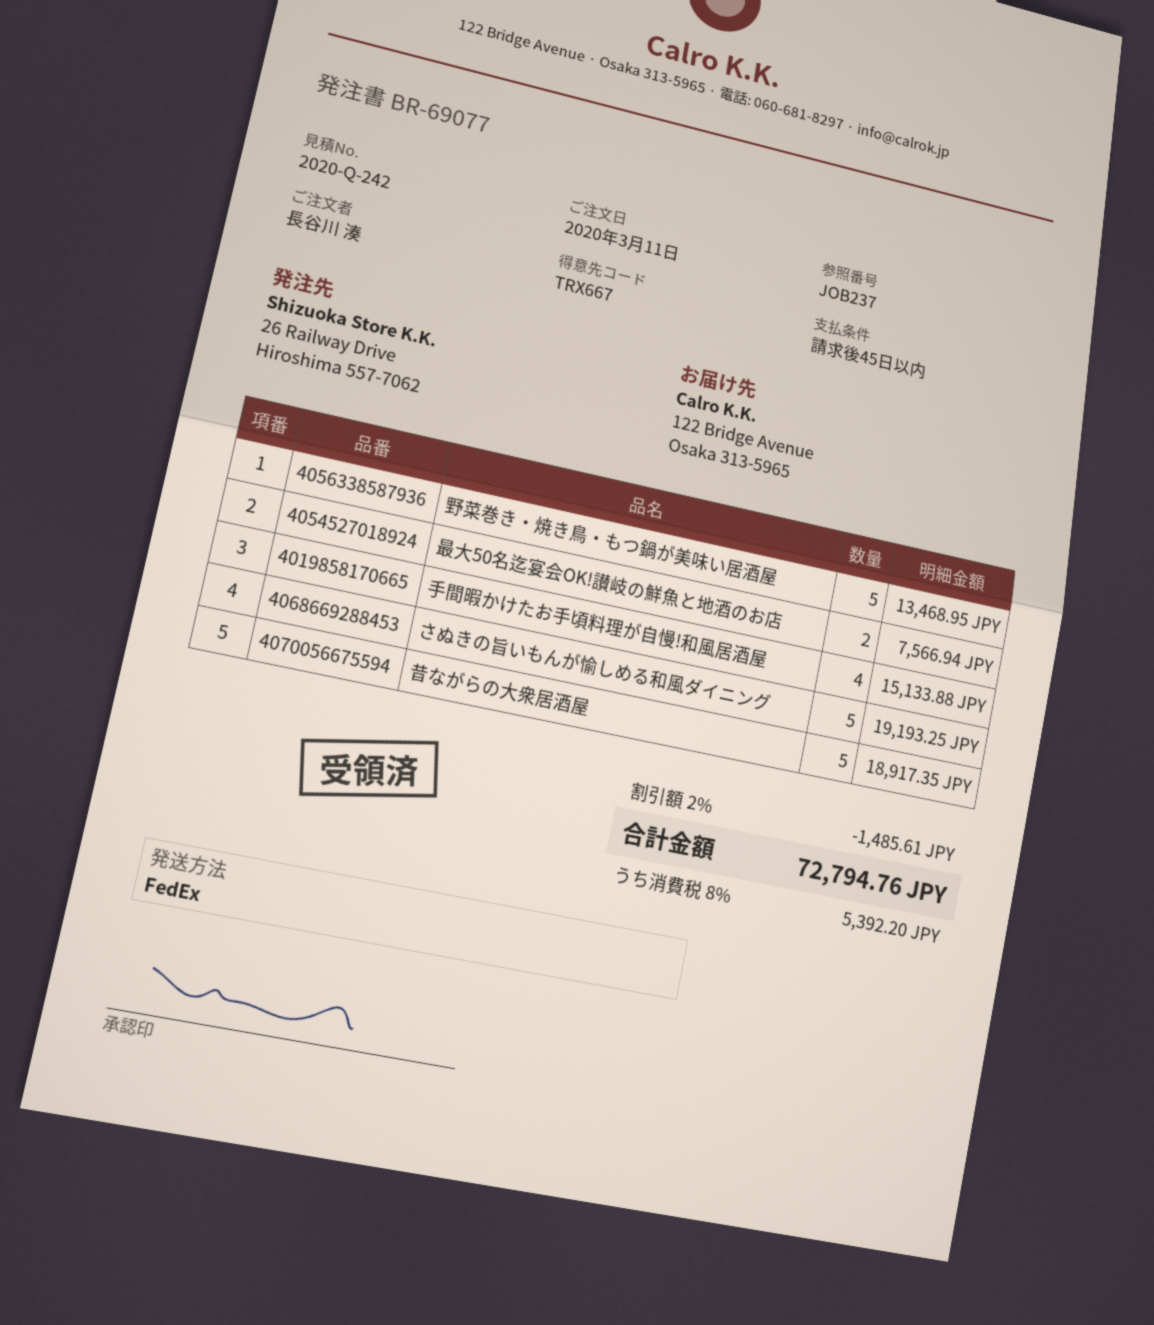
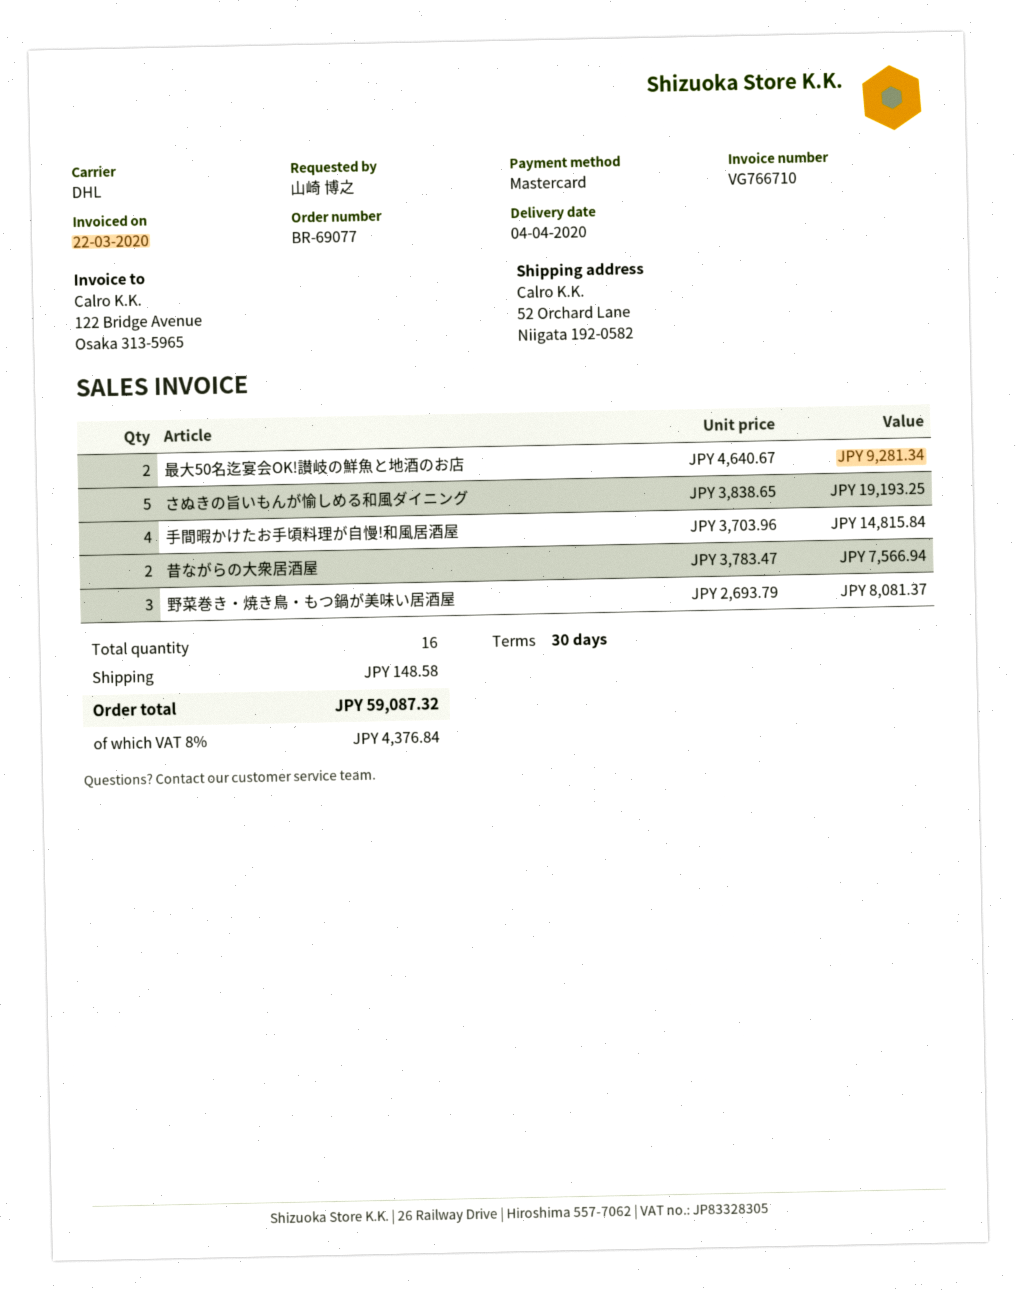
payment terms: 45 days -> 30 days
ordered by: 長谷川 湊 -> 山崎 博之
shipping method: FedEx -> DHL
ship to: 122 Bridge Avenue, Osaka 313-5965 -> 52 Orchard Lane, Niigata 192-0582
野菜巻き・焼き鳥・もつ鍋が美味い居酒屋: 5 for 13468.95 -> 3 for 8081.37
最大50名迄宴会OK!讃岐の鮮魚と地酒のお店: 2 for 7566.94 -> 2 for 9281.34
手間暇かけたお手頃料理が自慢!和風居酒屋: 4 for 15133.88 -> 4 for 14815.84
昔ながらの大衆居酒屋: 5 for 18917.35 -> 2 for 7566.94
discount: 2% = 1485.61 -> none
shipping: none -> 148.58
tax: 8% = 5392.20 -> 8% = 4376.84
total: 72794.76 -> 59087.32

